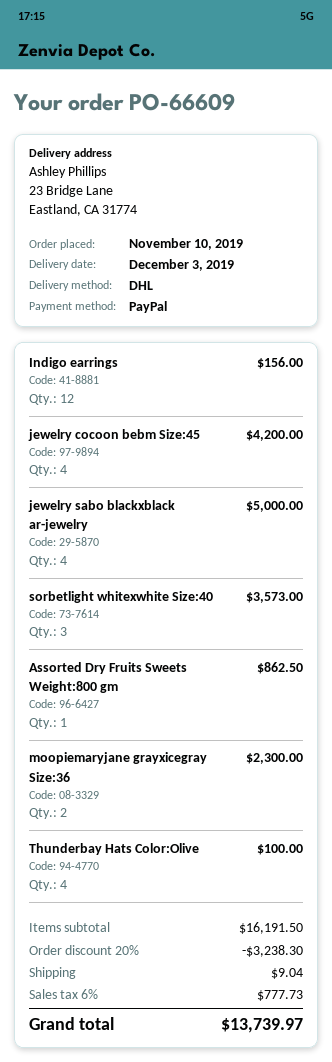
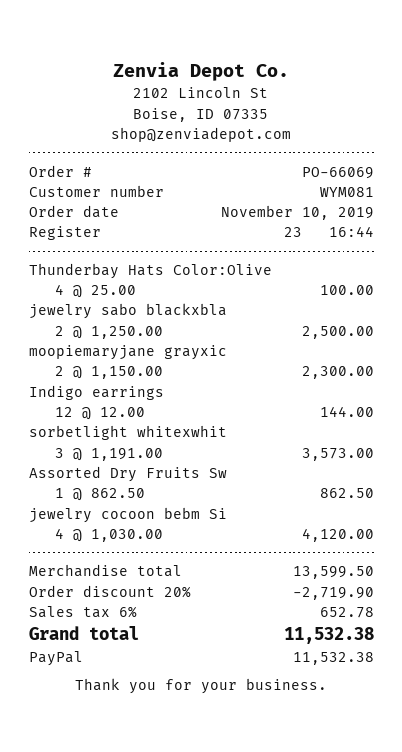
order number: PO-66609 -> PO-66069
Indigo earrings: 12 for 156.00 -> 12 for 144.00
jewelry cocoon bebm Size:45: 4 for 4200.00 -> 4 for 4120.00
jewelry sabo blackxblack ar-jewelry: 4 for 5000.00 -> 2 for 2500.00
subtotal: 16191.50 -> 13599.50
discount: 20% = 3238.30 -> 20% = 2719.90
shipping: 9.04 -> none
tax: 6% = 777.73 -> 6% = 652.78
total: 13739.97 -> 11532.38

